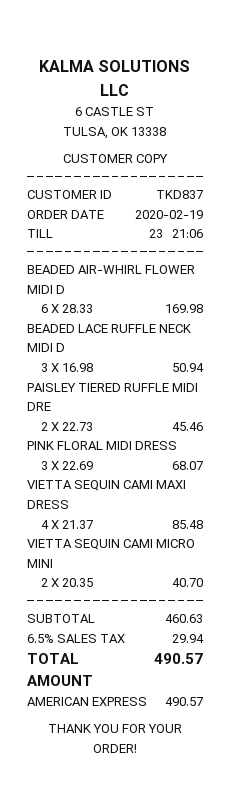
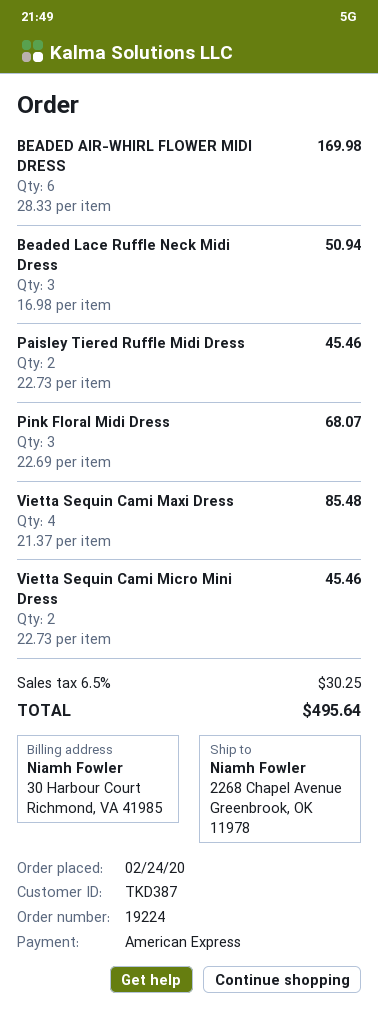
order date: 2020-02-19 -> 2020-02-24
customer number: TKD837 -> TKD387
VIETTA SEQUIN CAMI MICRO MINI: 2 x 20.35 = 40.70 -> 2 x 22.73 = 45.46
tax: 6.5% = 29.94 -> 6.5% = 30.25
total: 490.57 -> 495.64

